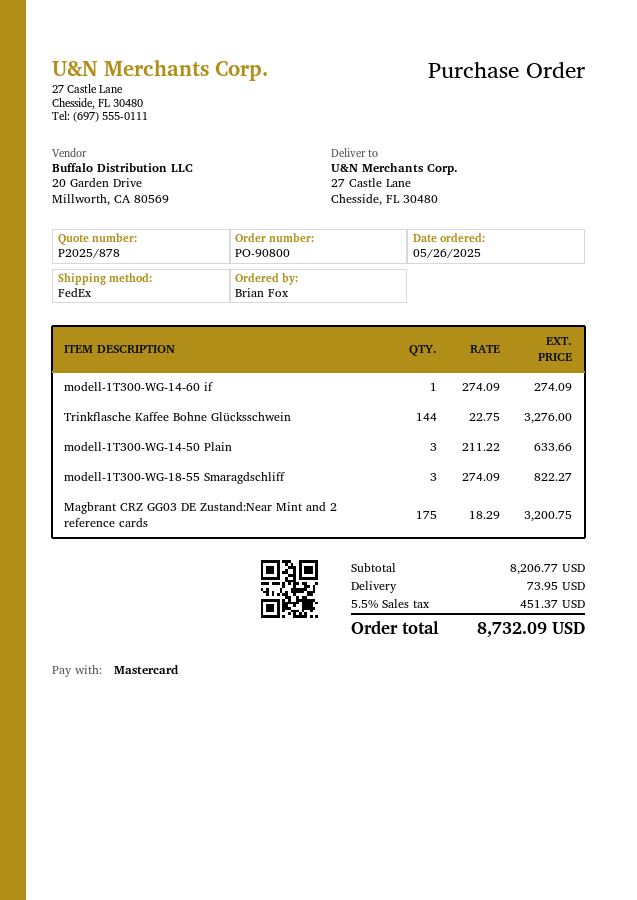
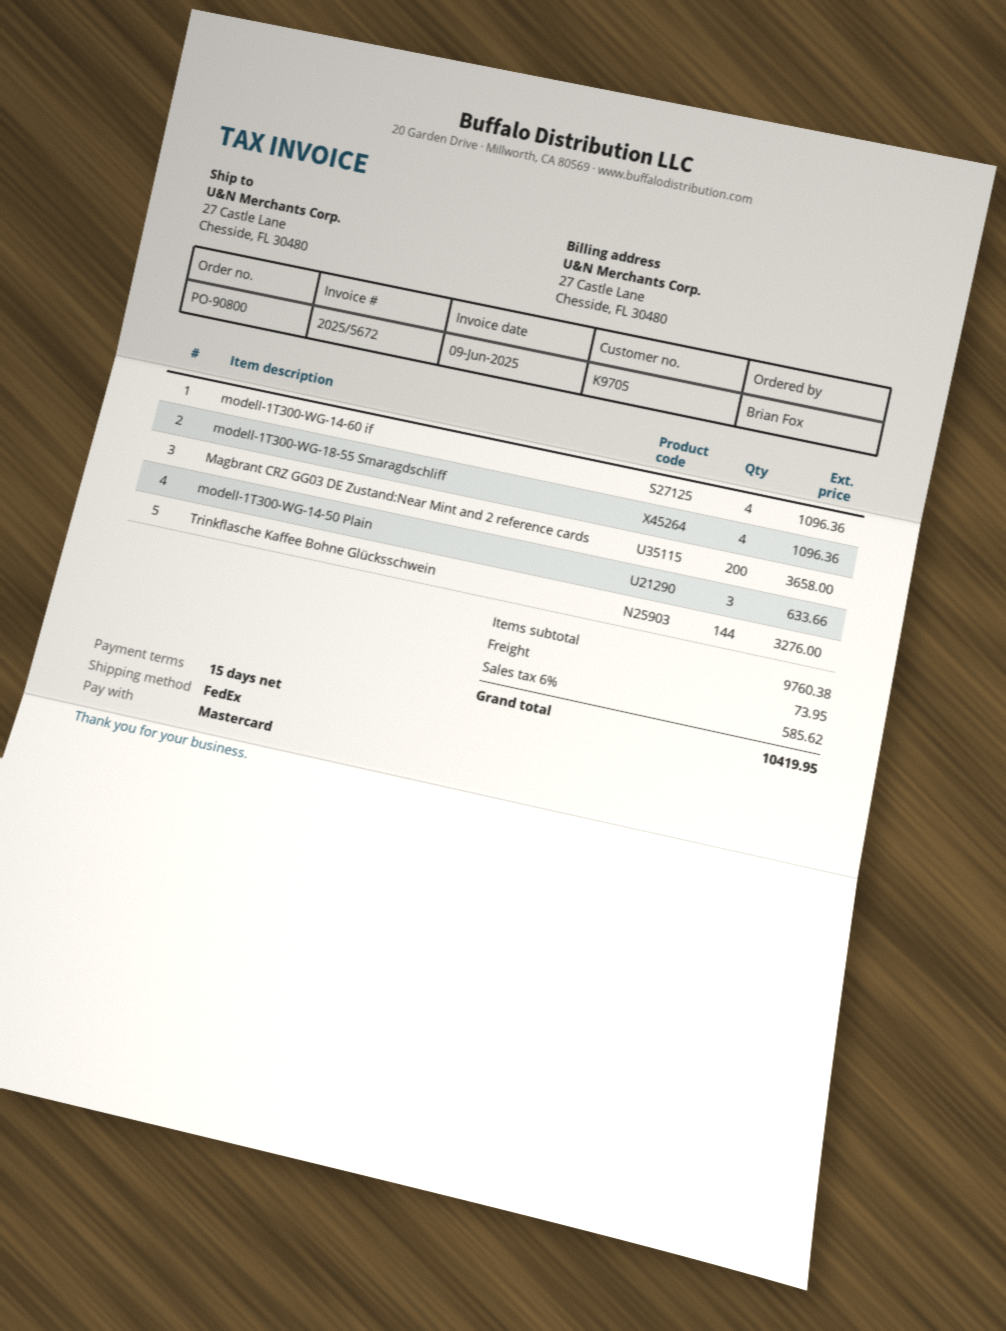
modell-1T300-WG-14-60 if: 1 for 274.09 -> 4 for 1096.36
modell-1T300-WG-18-55 Smaragdschliff: 3 for 822.27 -> 4 for 1096.36
Magbrant CRZ GG03 DE Zustand:Near Mint and 2 reference cards: 175 for 3200.75 -> 200 for 3658.00
subtotal: 8206.77 -> 9760.38
tax: 5.5% = 451.37 -> 6% = 585.62
total: 8732.09 -> 10419.95

